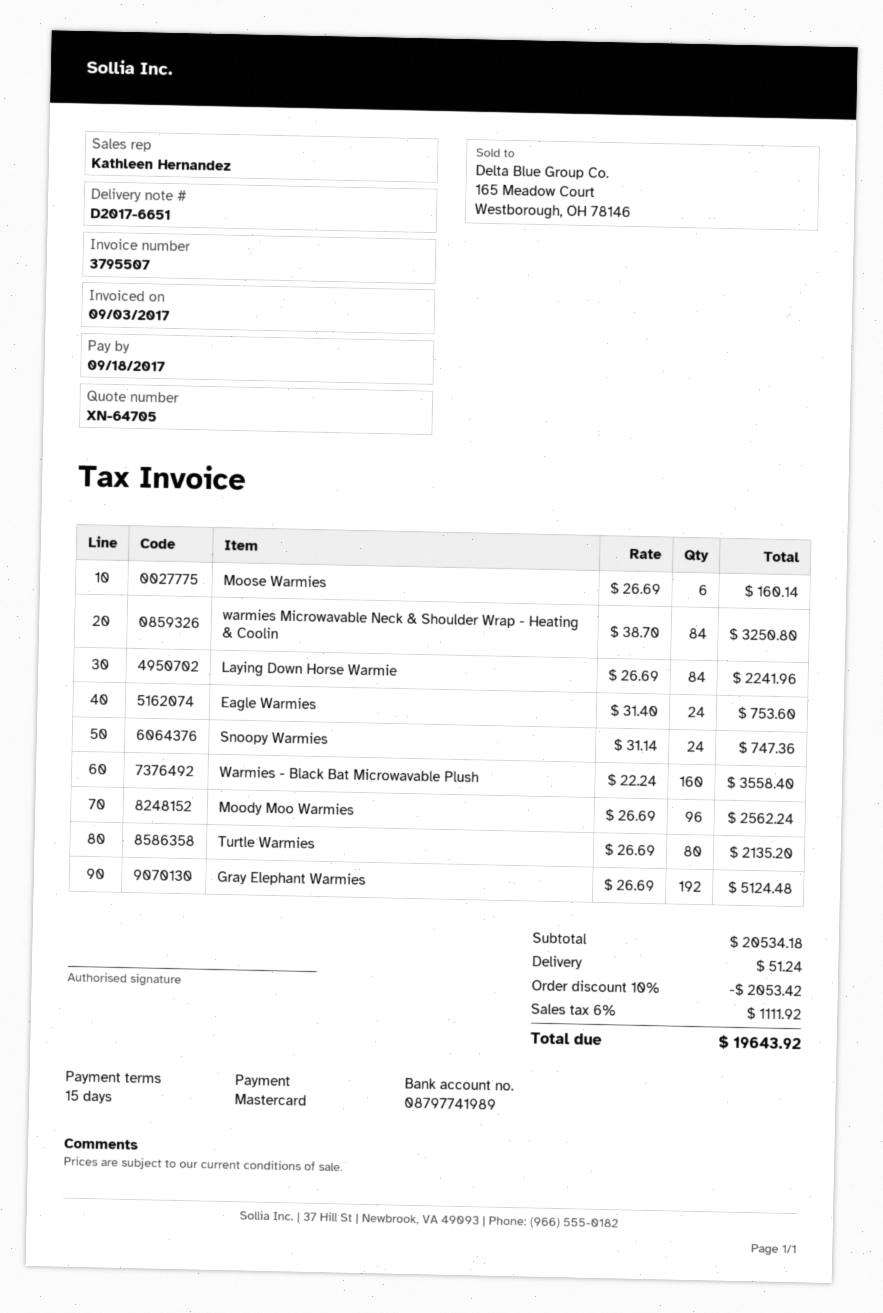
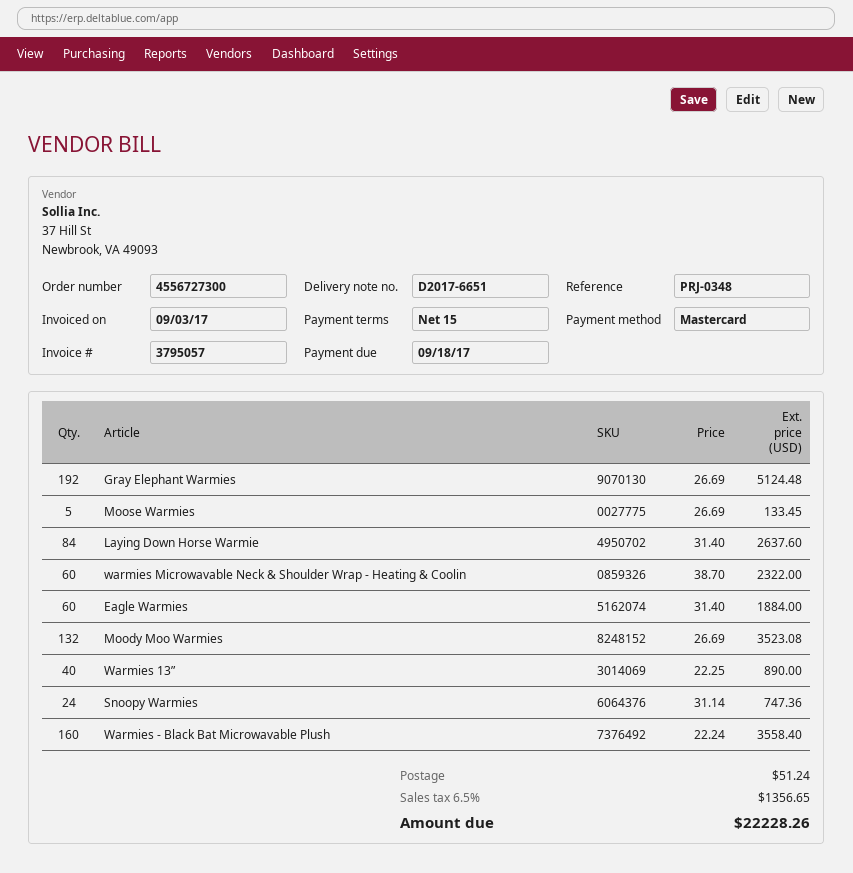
invoice number: 3795507 -> 3795057
Moose Warmies: 6 x 26.69 = 160.14 -> 5 x 26.69 = 133.45
warmies Microwavable Neck & Shoulder Wrap - Heating & Coolin: 84 x 38.70 = 3250.80 -> 60 x 38.70 = 2322.00
Laying Down Horse Warmie: 84 x 26.69 = 2241.96 -> 84 x 31.40 = 2637.60
Eagle Warmies: 24 x 31.40 = 753.60 -> 60 x 31.40 = 1884.00
Moody Moo Warmies: 96 x 26.69 = 2562.24 -> 132 x 26.69 = 3523.08
Turtle Warmies: 80 x 26.69 = 2135.20 -> none
Warmies 13”: none -> 40 x 22.25 = 890.00
discount: 10% = 2053.42 -> none
tax: 6% = 1111.92 -> 6.5% = 1356.65
total: 19643.92 -> 22228.26

